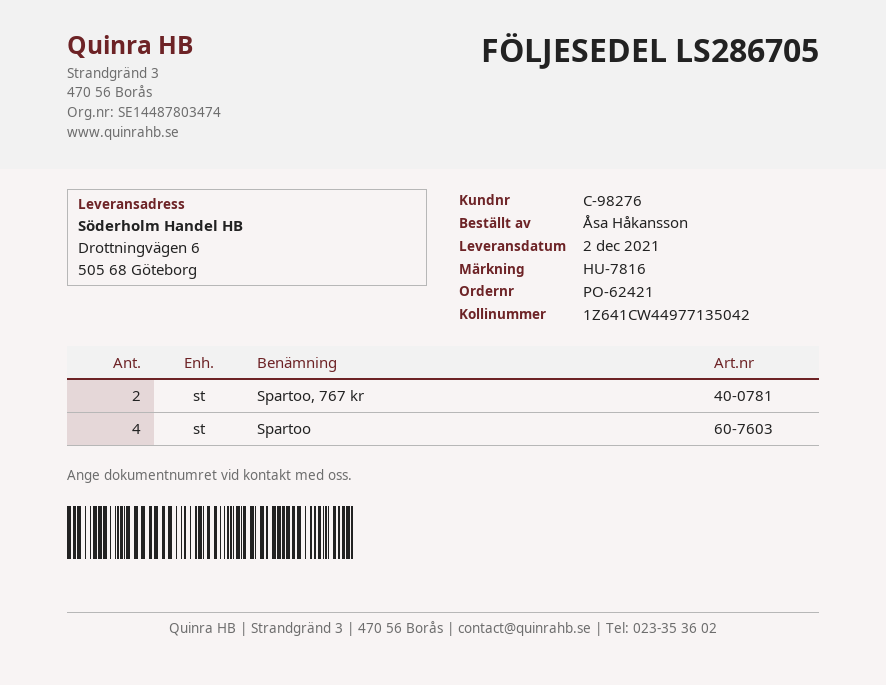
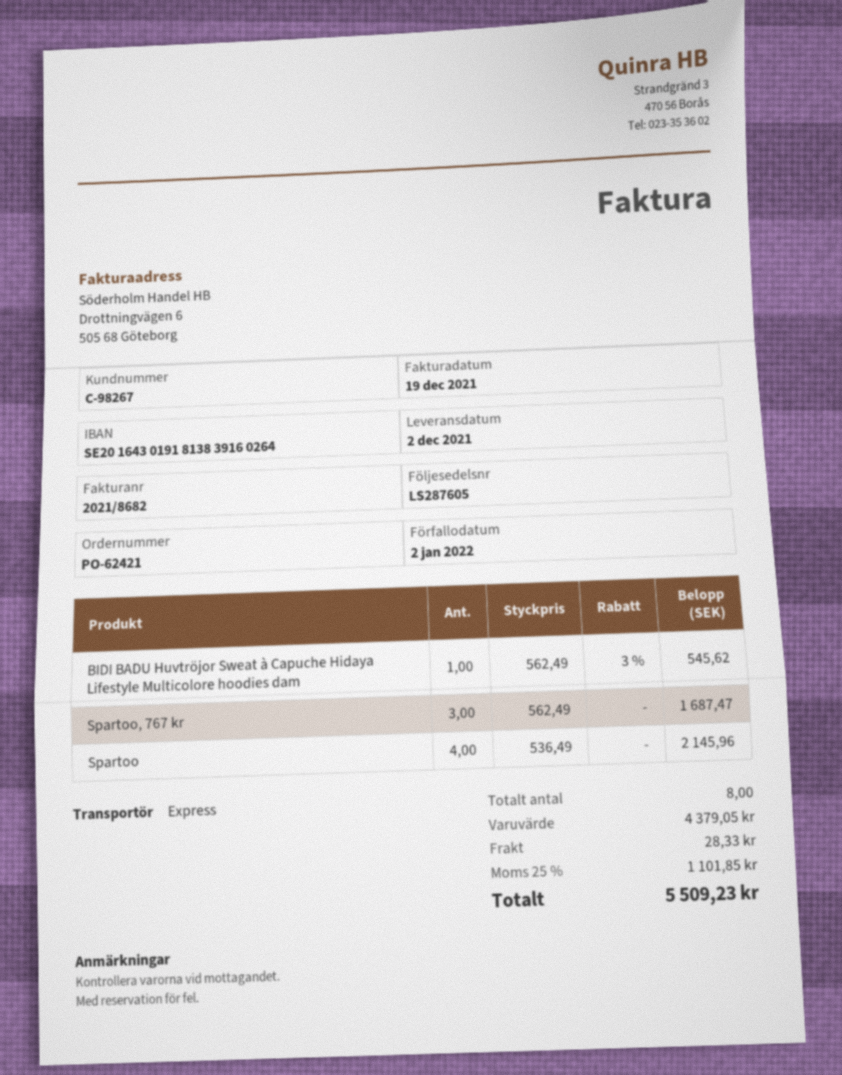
delivery note number: LS286705 -> LS287605
customer number: C-98276 -> C-98267
Spartoo, 767 kr: 2 -> 3
BIDI BADU Huvtröjor Sweat à Capuche Hidaya Lifestyle Multicolore hoodies dam: none -> 1

